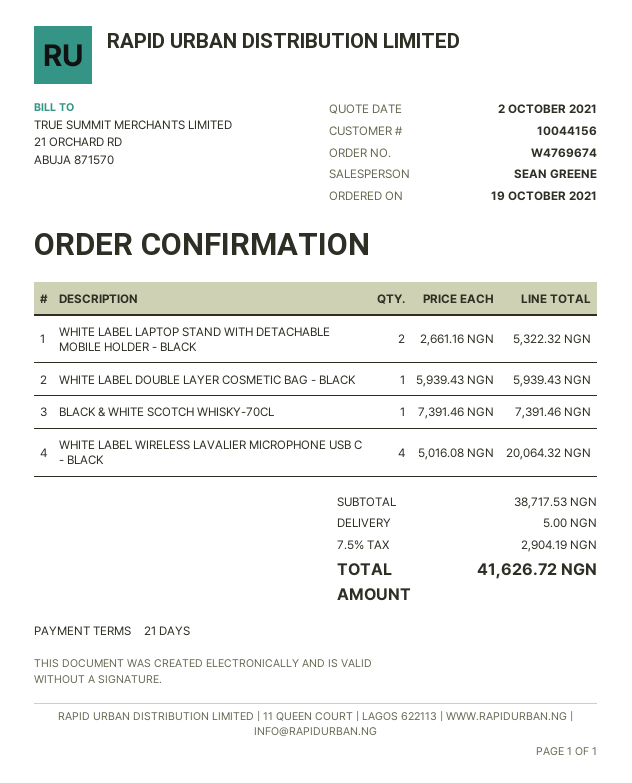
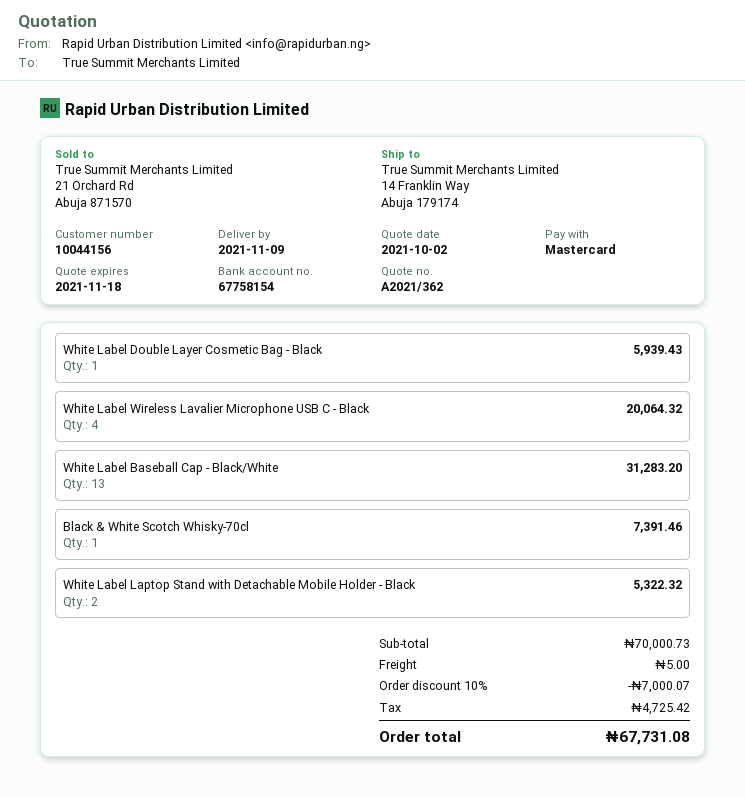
White Label Baseball Cap - Black/White: none -> 13 for 31283.20
subtotal: 38717.53 -> 70000.73
discount: none -> 10% = 7000.07
tax: 2904.19 -> 4725.42
total: 41626.72 -> 67731.08

